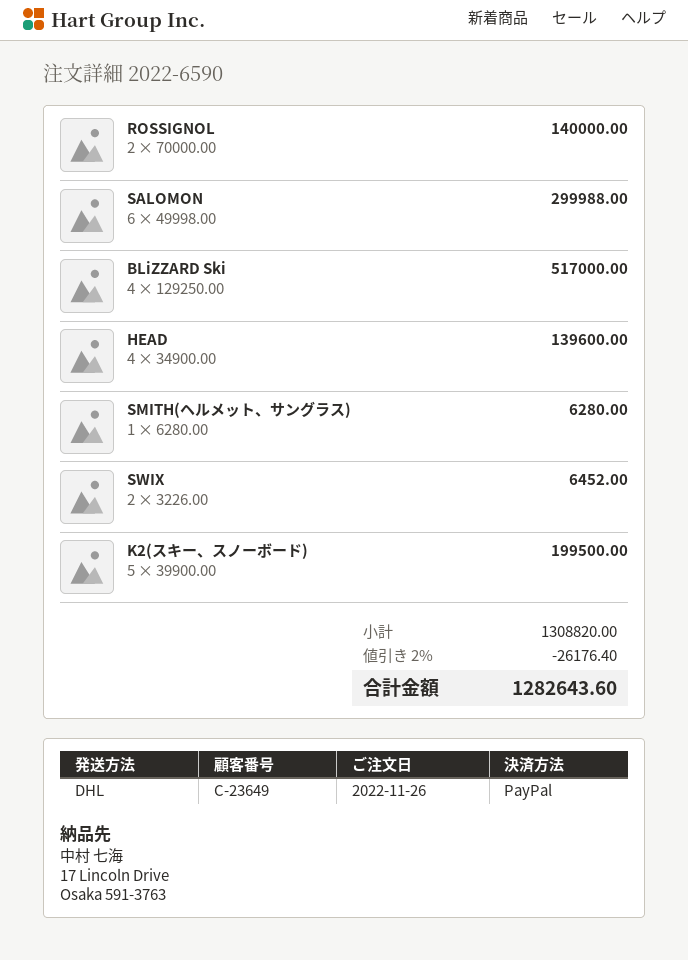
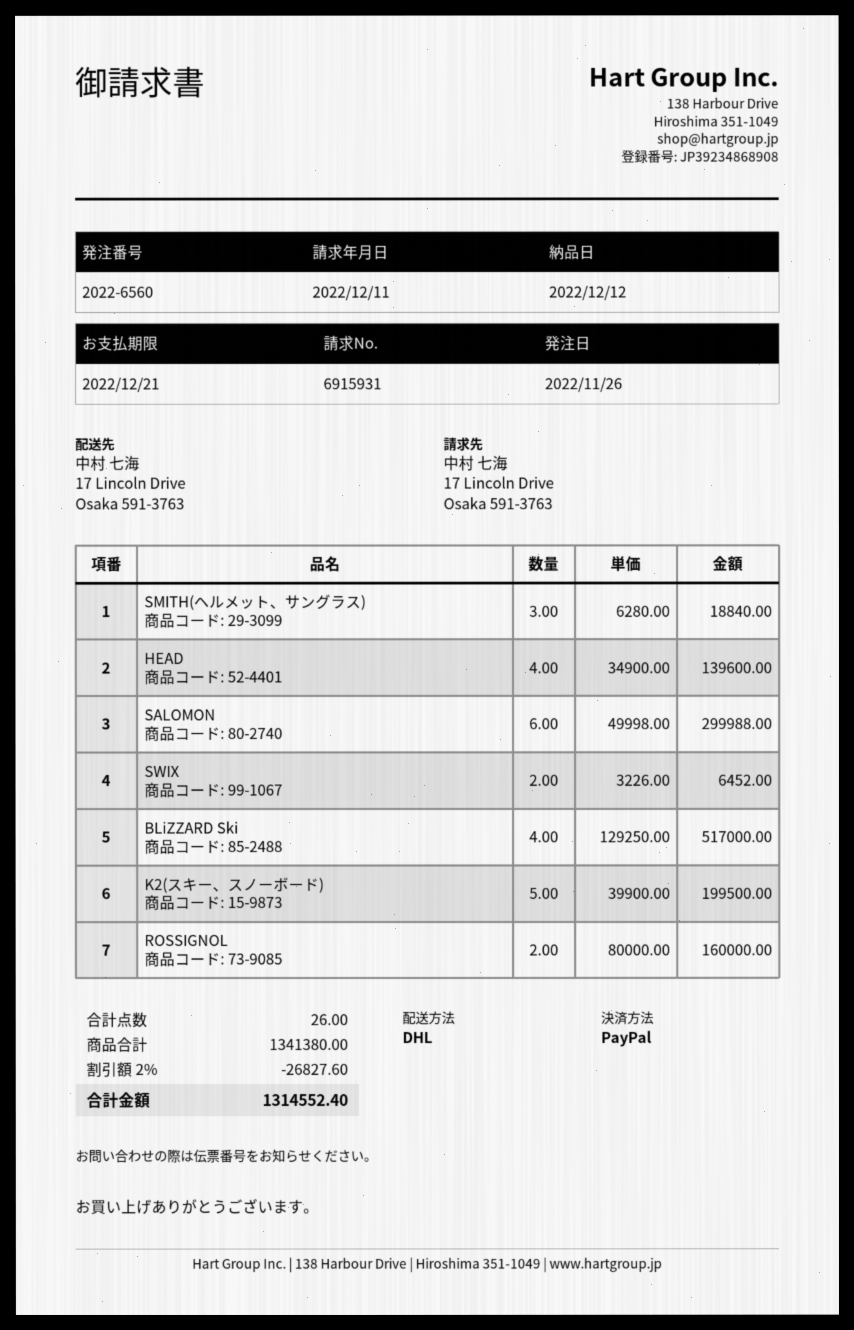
order number: 2022-6590 -> 2022-6560
ROSSIGNOL: 2 x 70000.00 = 140000.00 -> 2 x 80000.00 = 160000.00
SMITH(ヘルメット、サングラス): 1 x 6280.00 = 6280.00 -> 3 x 6280.00 = 18840.00
subtotal: 1308820.00 -> 1341380.00
discount: 2% = 26176.40 -> 2% = 26827.60
total: 1282643.60 -> 1314552.40

